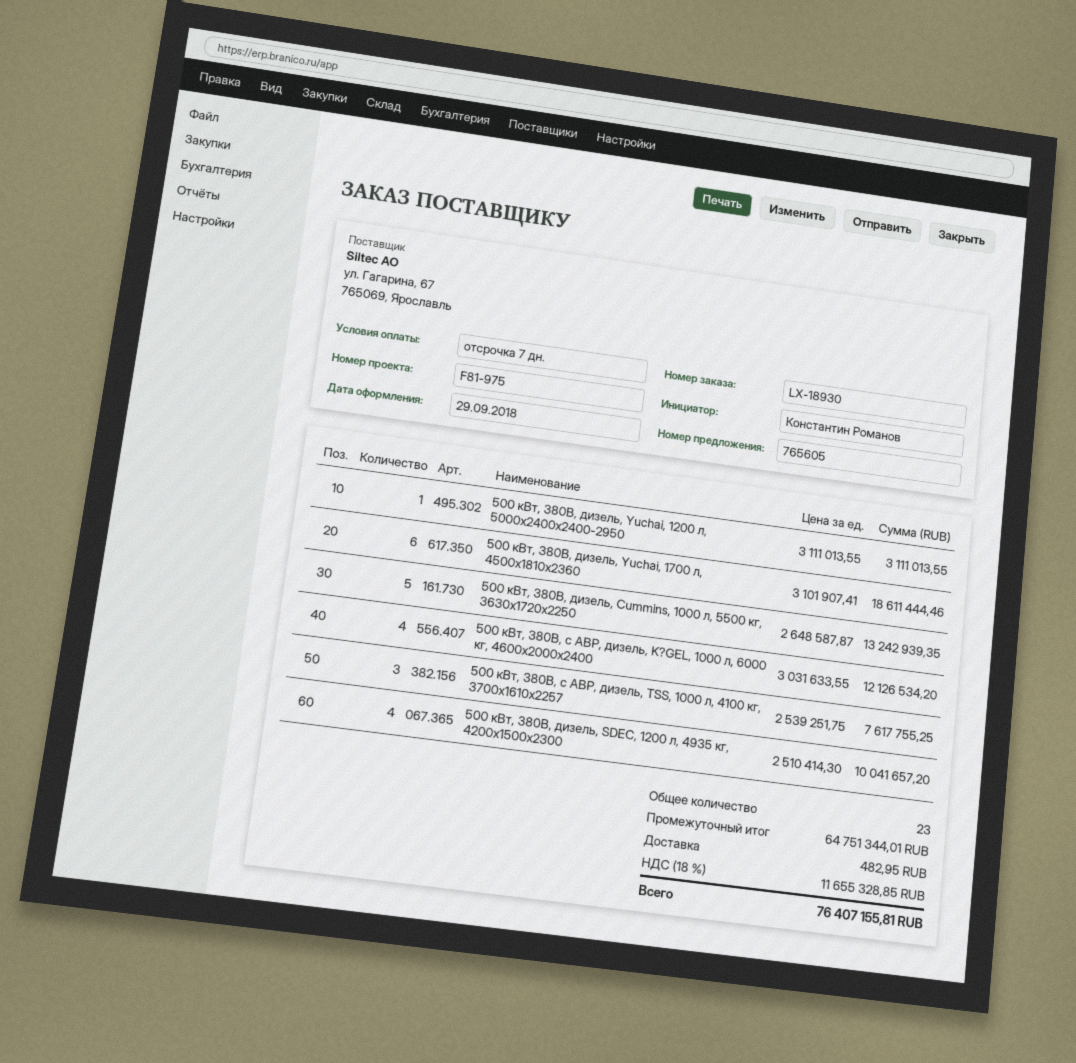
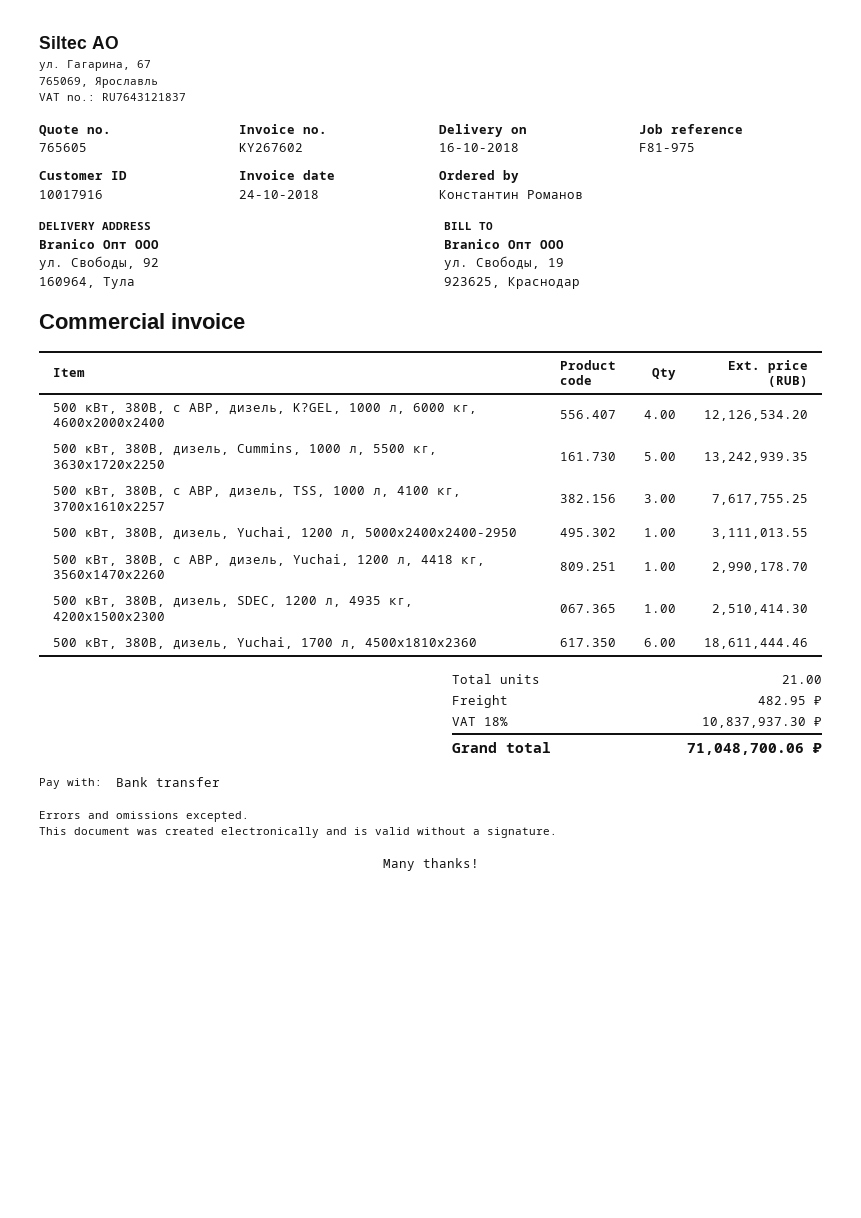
500 кВт, 380В, дизель, SDEC, 1200 л, 4935 кг, 4200x1500x2300: 4 for 10041657.20 -> 1 for 2510414.30
500 кВт, 380В, c АВР, дизель, Yuchai, 1200 л, 4418 кг, 3560x1470x2260: none -> 1 for 2990178.70
total quantity: 23 -> 21
tax: 18% = 11655328.85 -> 18% = 10837937.30
total: 76407155.81 -> 71048700.06

